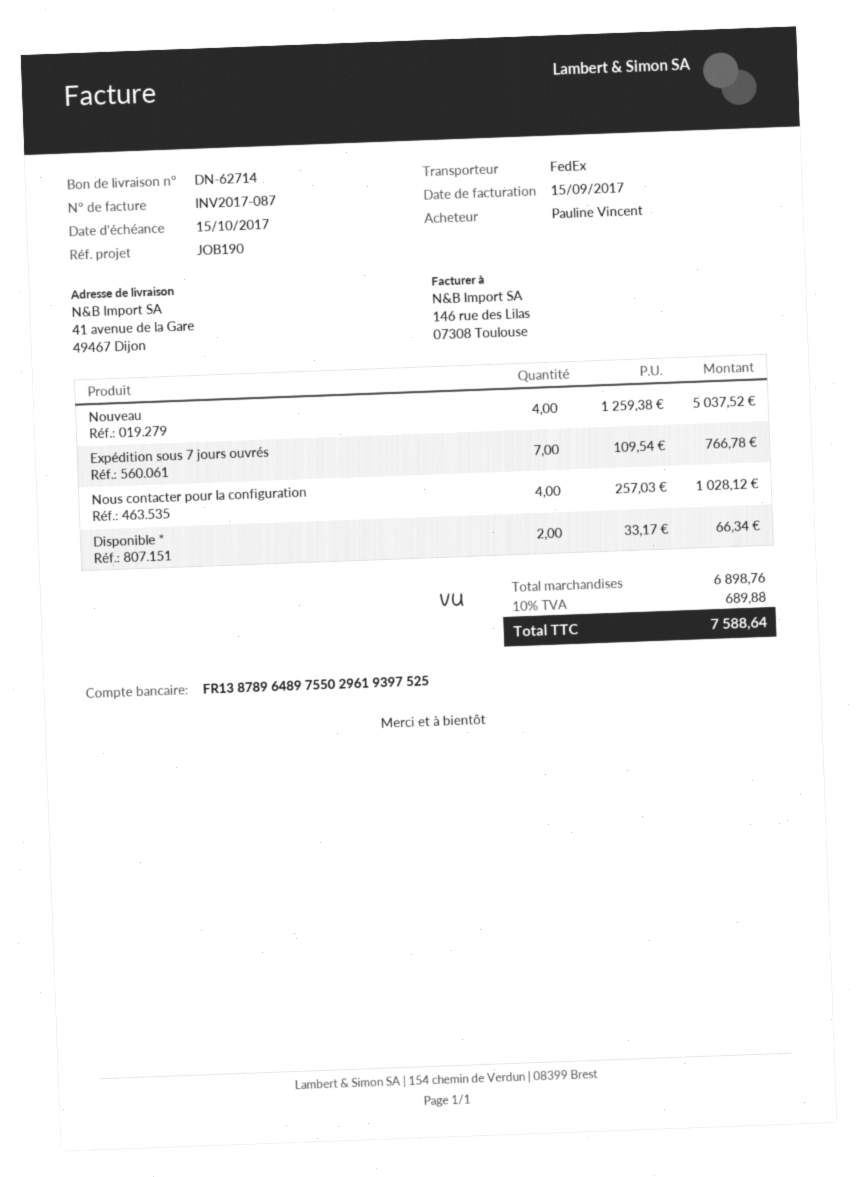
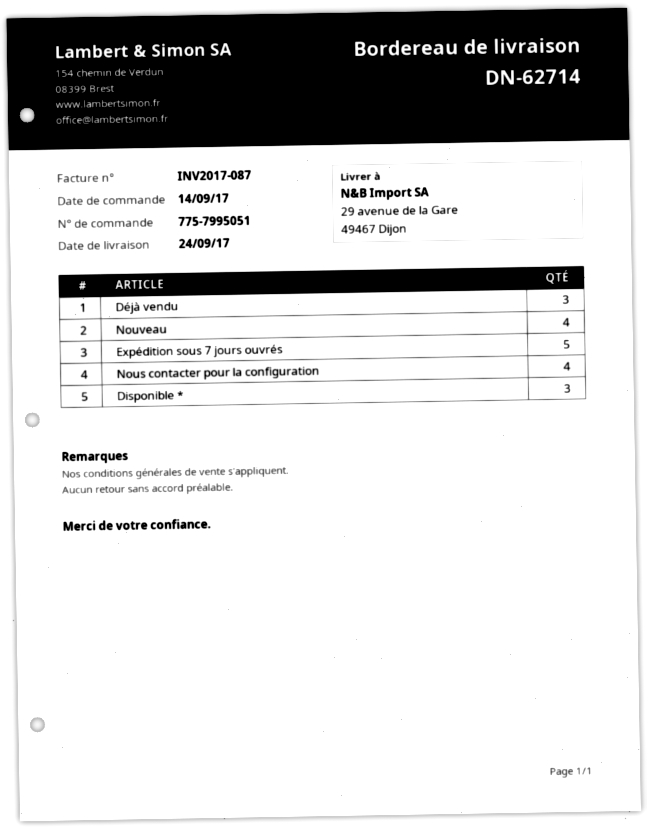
ship to: 41 avenue de la Gare, 49467 Dijon -> 29 avenue de la Gare, 49467 Dijon
Expédition sous 7 jours ouvrés: 7 -> 5
Disponible *: 2 -> 3
Déjà vendu: none -> 3

